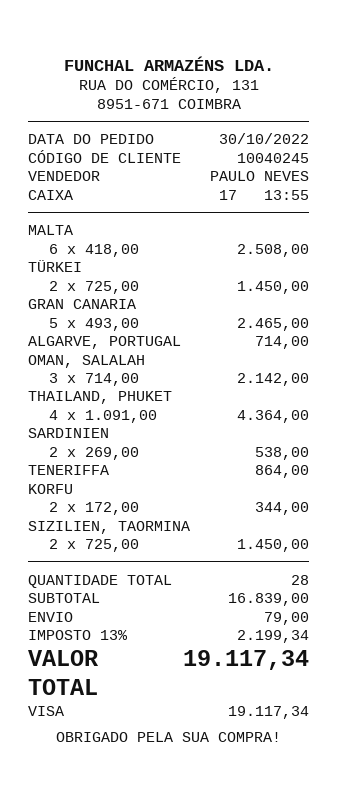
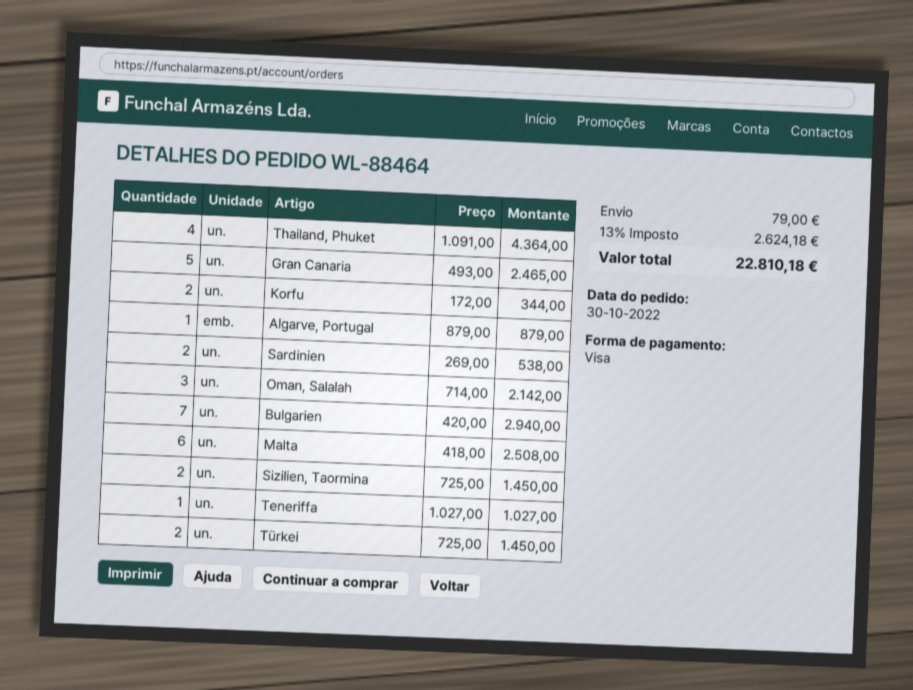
ALGARVE, PORTUGAL: 1 x 714.00 = 714.00 -> 1 x 879.00 = 879.00
TENERIFFA: 1 x 864.00 = 864.00 -> 1 x 1027.00 = 1027.00
Bulgarien: none -> 7 x 420.00 = 2940.00
tax: 13% = 2199.34 -> 13% = 2624.18
total: 19117.34 -> 22810.18

